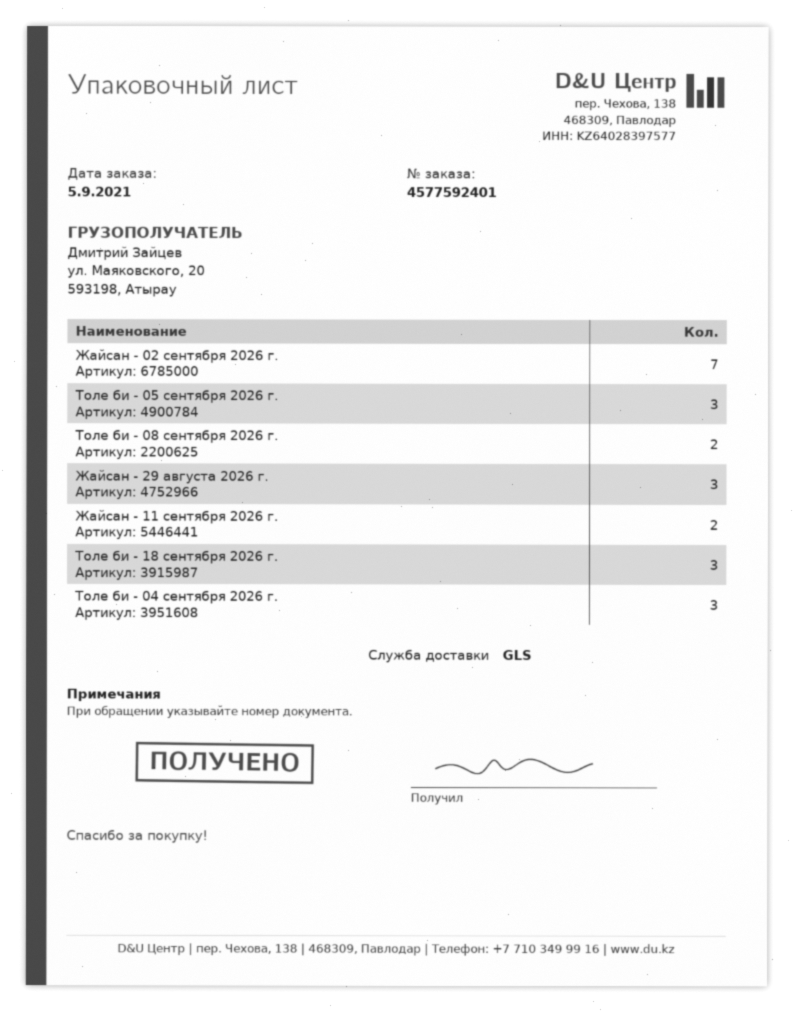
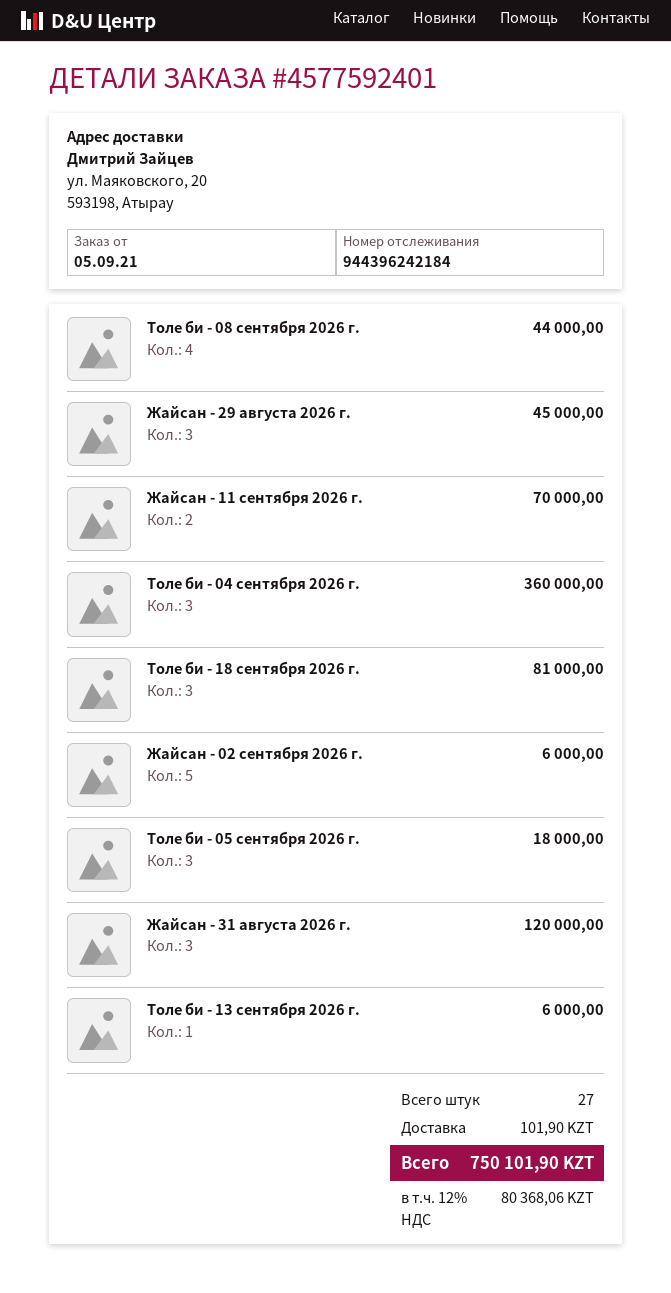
Жайсан - 02 сентября 2026 г.: 7 -> 5
Толе би - 08 сентября 2026 г.: 2 -> 4
Жайсан - 31 августа 2026 г.: none -> 3
Толе би - 13 сентября 2026 г.: none -> 1

